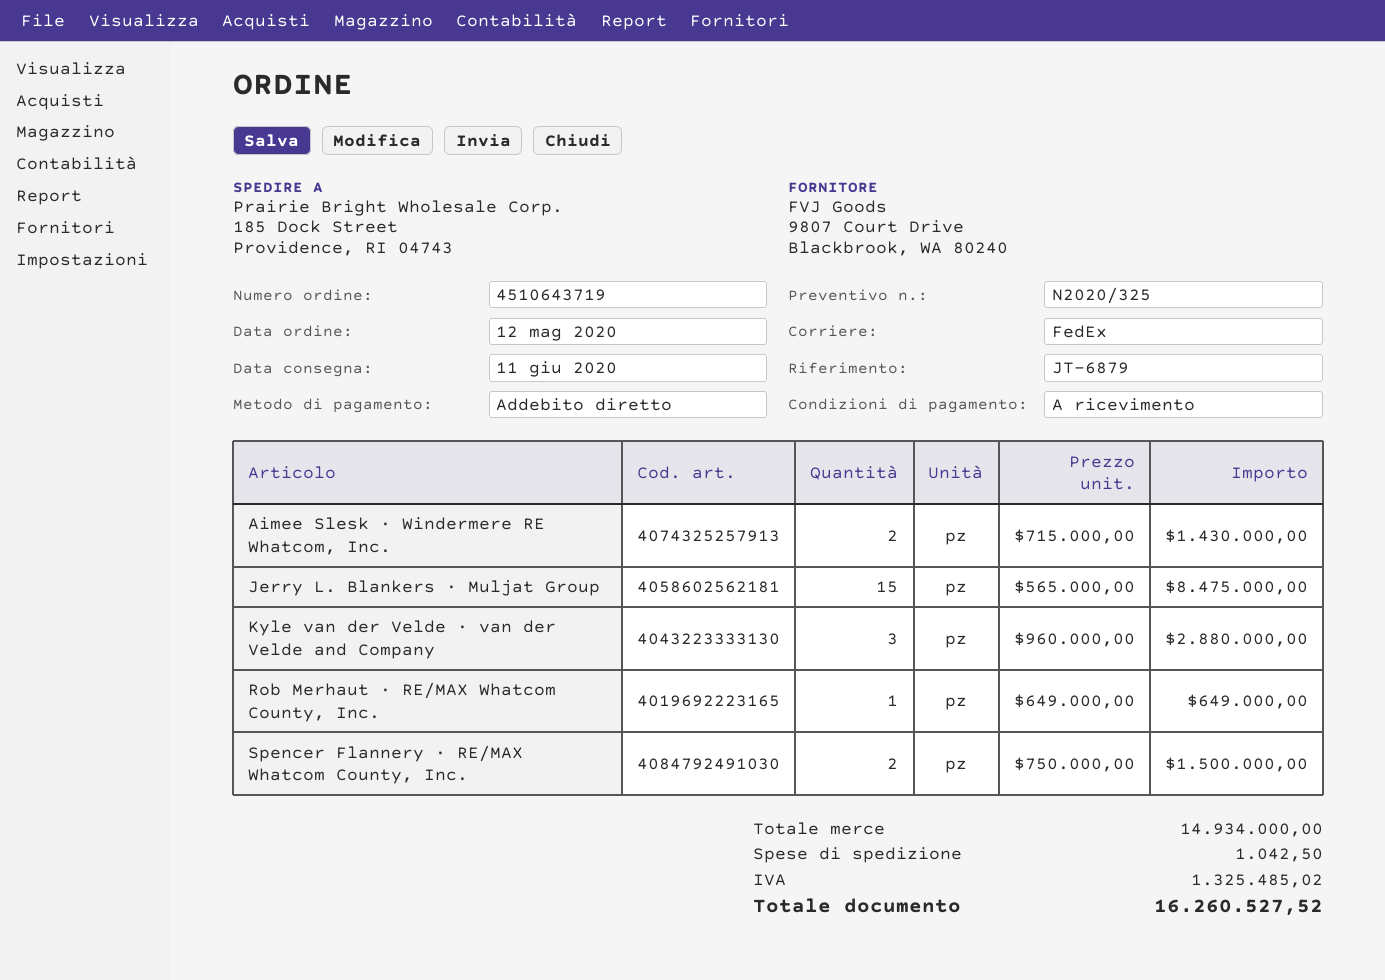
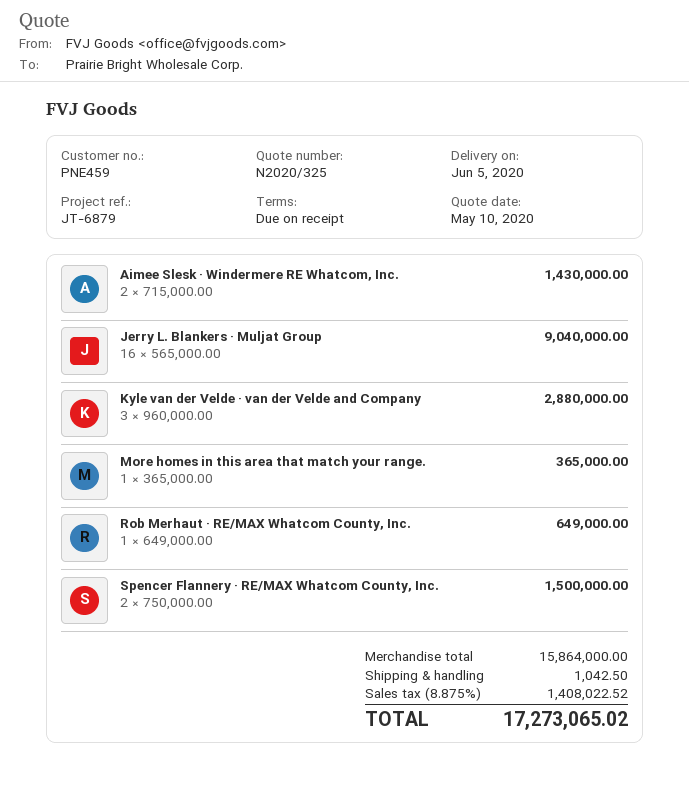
delivery date: 2020-06-11 -> 2020-06-05
Jerry L. Blankers · Muljat Group: 15 x 565000.00 = 8475000.00 -> 16 x 565000.00 = 9040000.00
More homes in this area that match your range.: none -> 1 x 365000.00 = 365000.00
subtotal: 14934000.00 -> 15864000.00
tax: 1325485.02 -> 1408022.52
total: 16260527.52 -> 17273065.02

